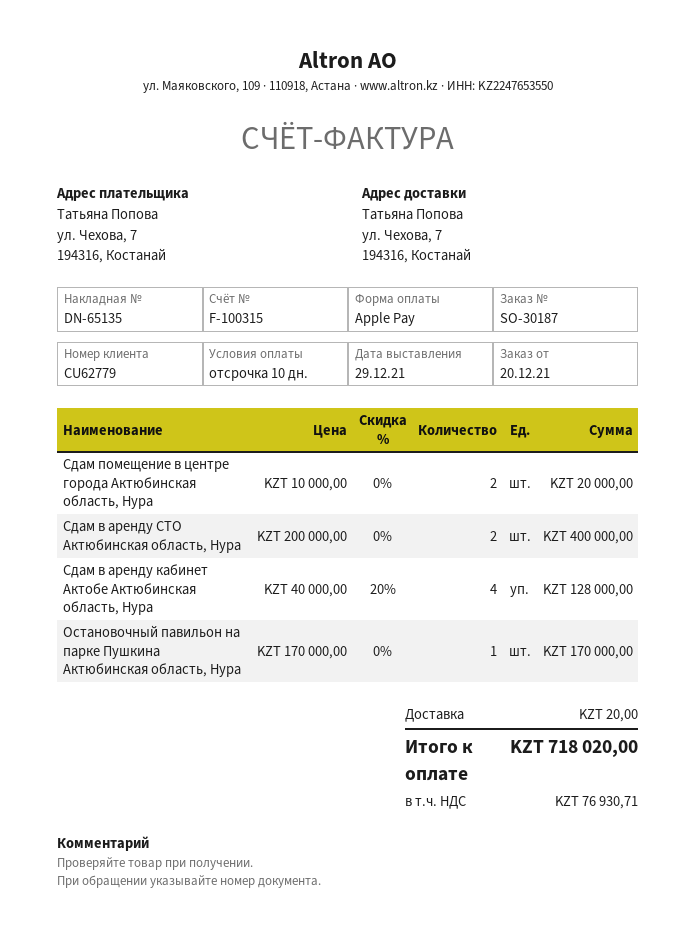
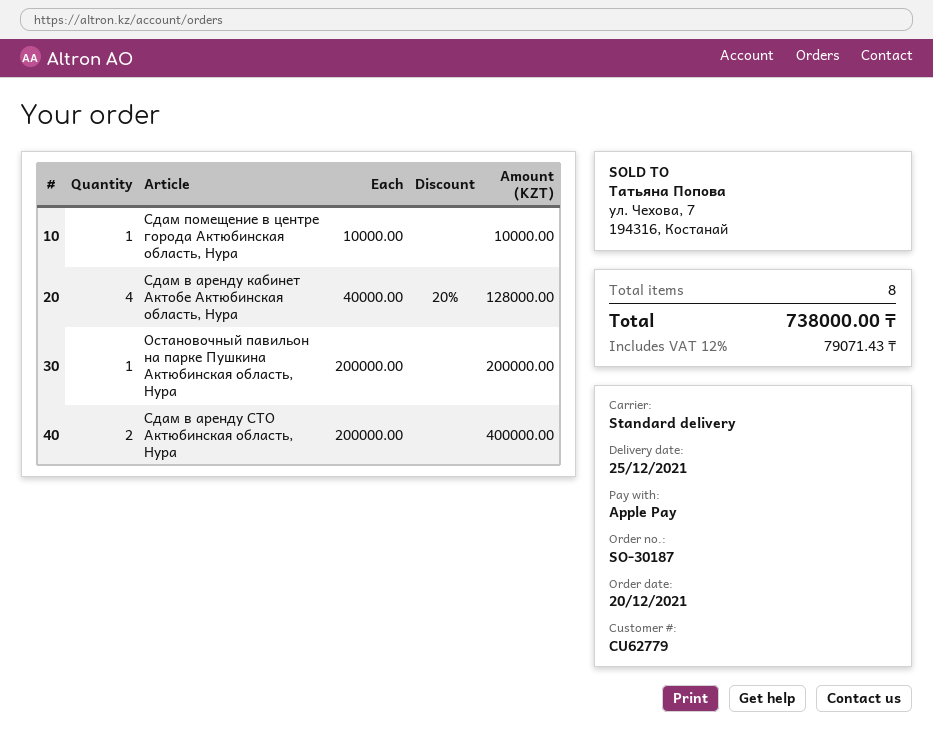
Сдам помещение в центре города Актюбинская область, Нура: 2 x 10000.00 = 20000.00 -> 1 x 10000.00 = 10000.00
Остановочный павильон на парке Пушкина Актюбинская область, Нура: 1 x 170000.00 = 170000.00 -> 1 x 200000.00 = 200000.00
shipping: 20.00 -> none
tax: 76930.71 -> 79071.43
total: 718020.00 -> 738000.00

